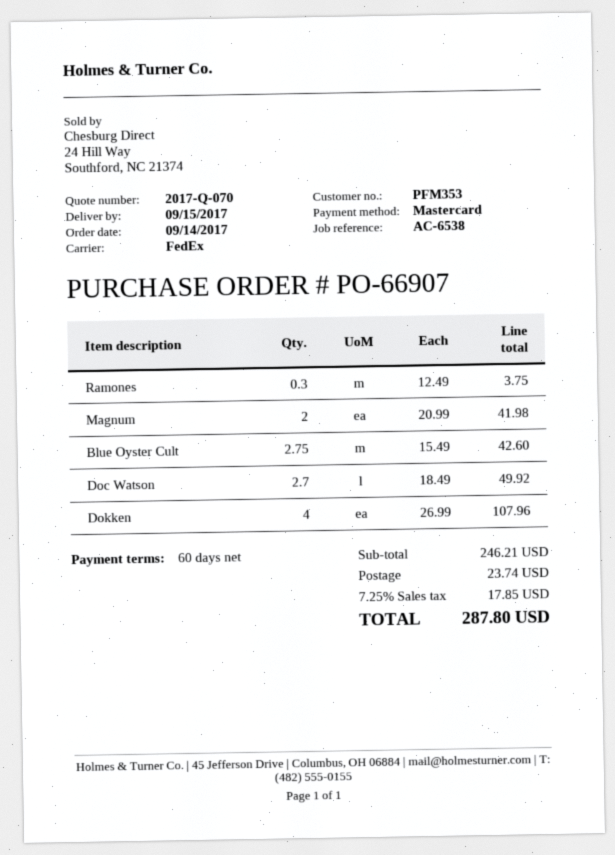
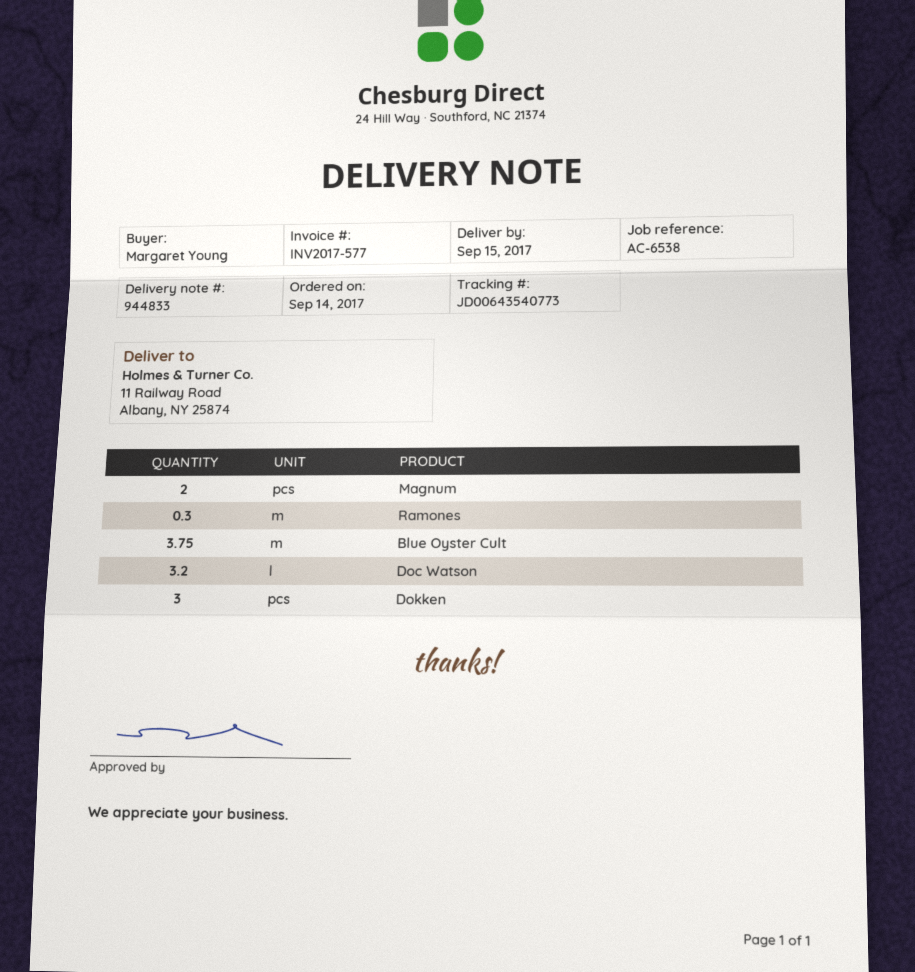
Blue Oyster Cult: 2.75 -> 3.75
Doc Watson: 2.7 -> 3.2
Dokken: 4 -> 3

